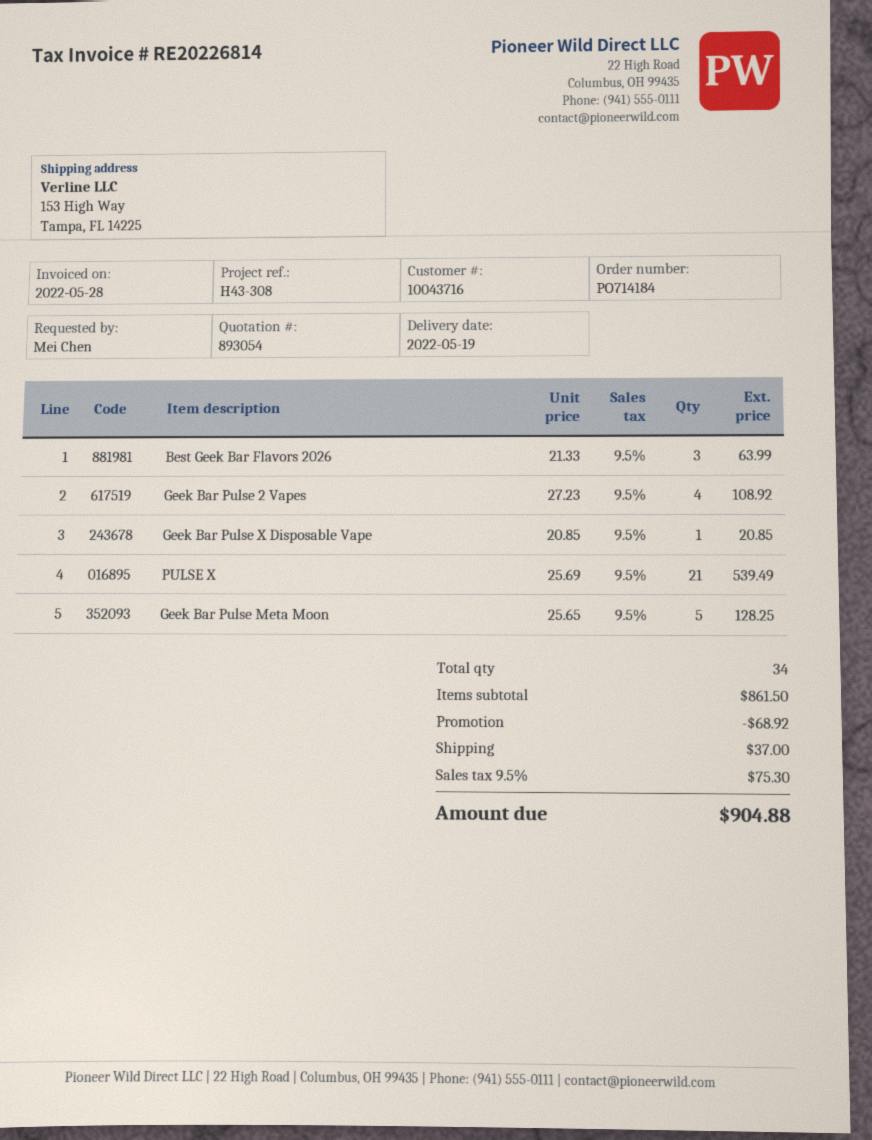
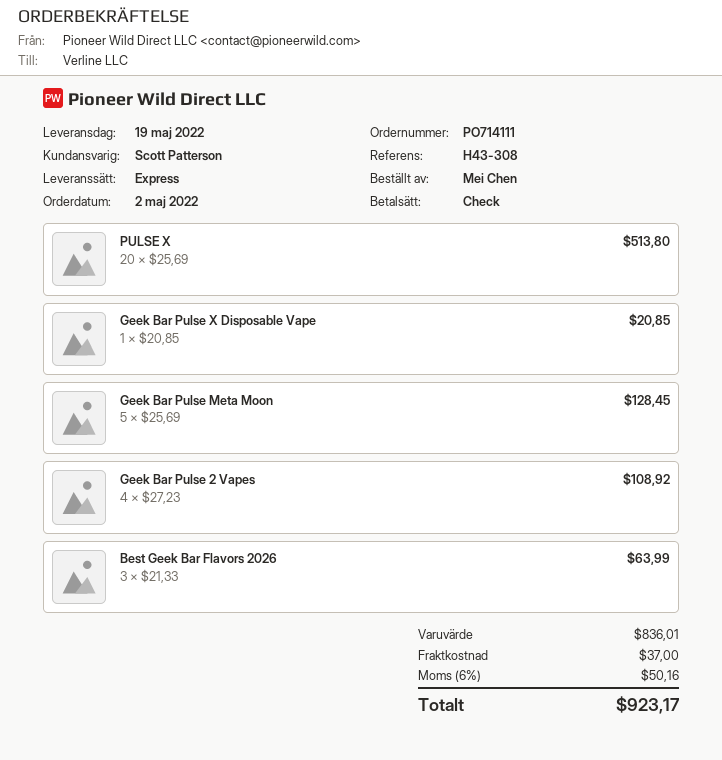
order number: PO714184 -> PO714111
PULSE X: 21 x 25.69 = 539.49 -> 20 x 25.69 = 513.80
Geek Bar Pulse Meta Moon: 5 x 25.65 = 128.25 -> 5 x 25.69 = 128.45
subtotal: 861.50 -> 836.01
discount: 68.92 -> none
tax: 9.5% = 75.30 -> 6% = 50.16
total: 904.88 -> 923.17

